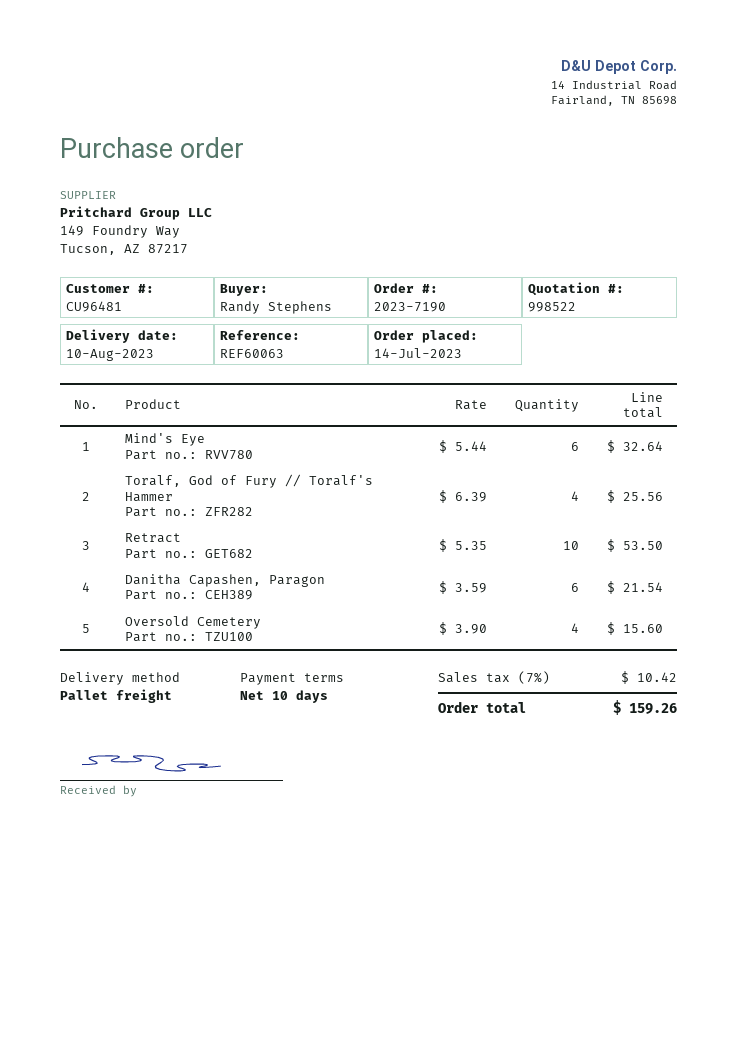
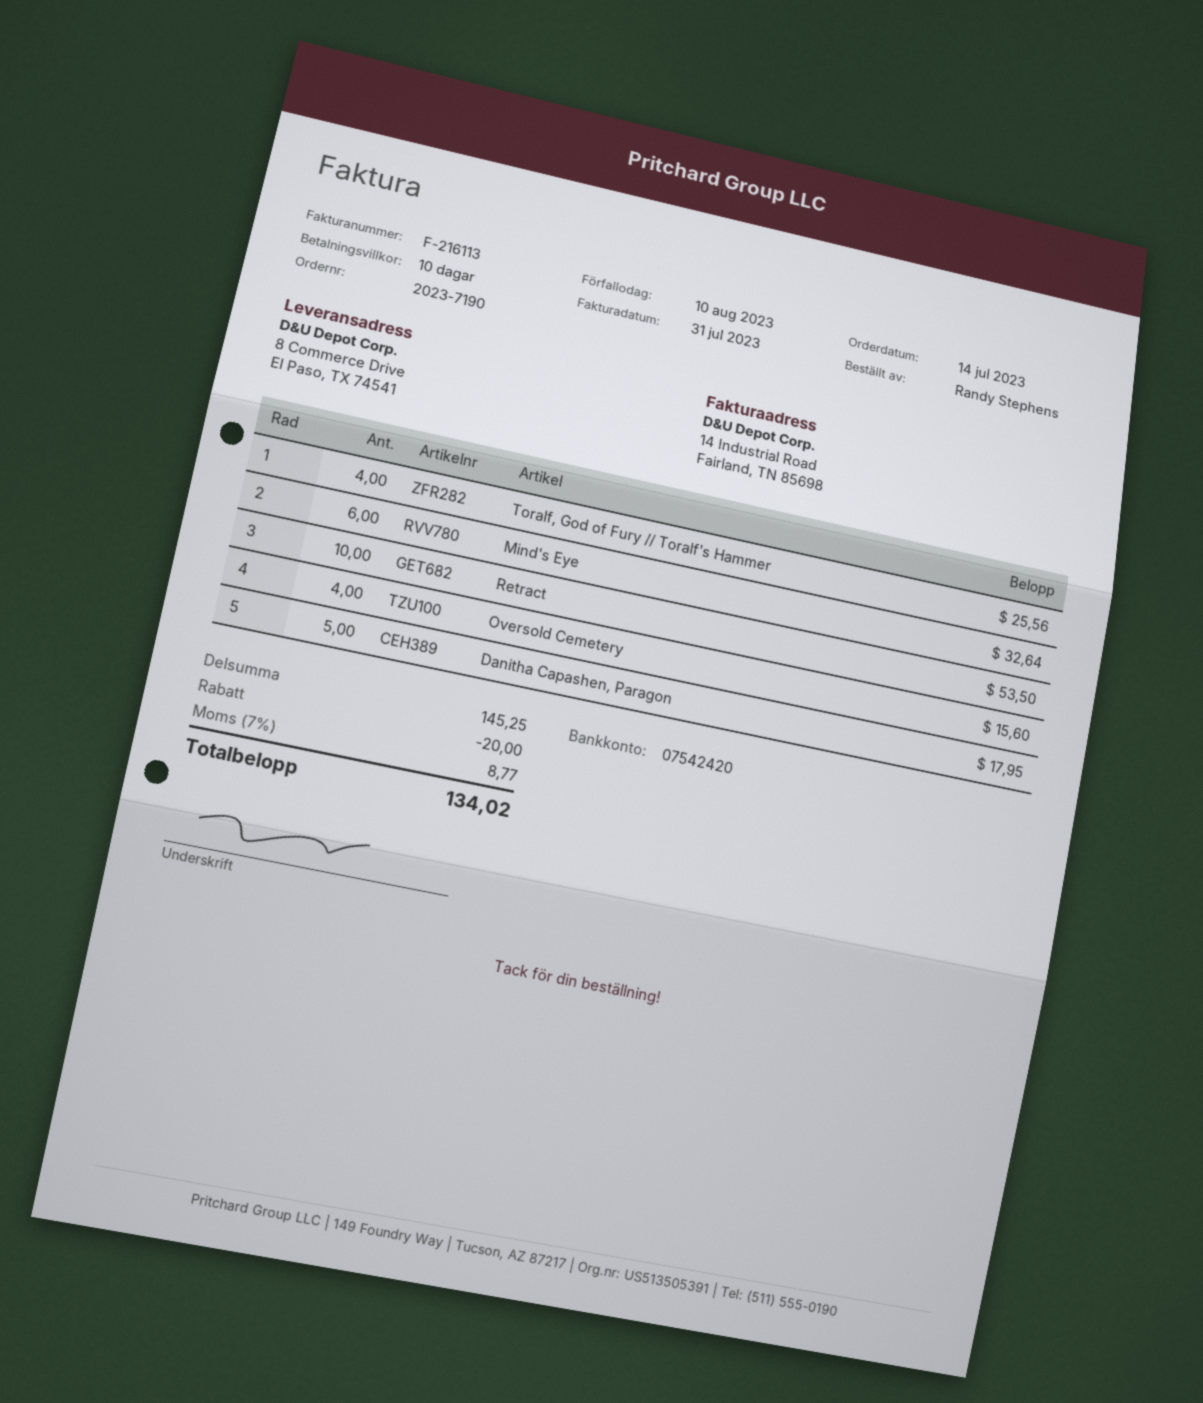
Danitha Capashen, Paragon: 6 for 21.54 -> 5 for 17.95
discount: none -> 20.00
tax: 7% = 10.42 -> 7% = 8.77
total: 159.26 -> 134.02

